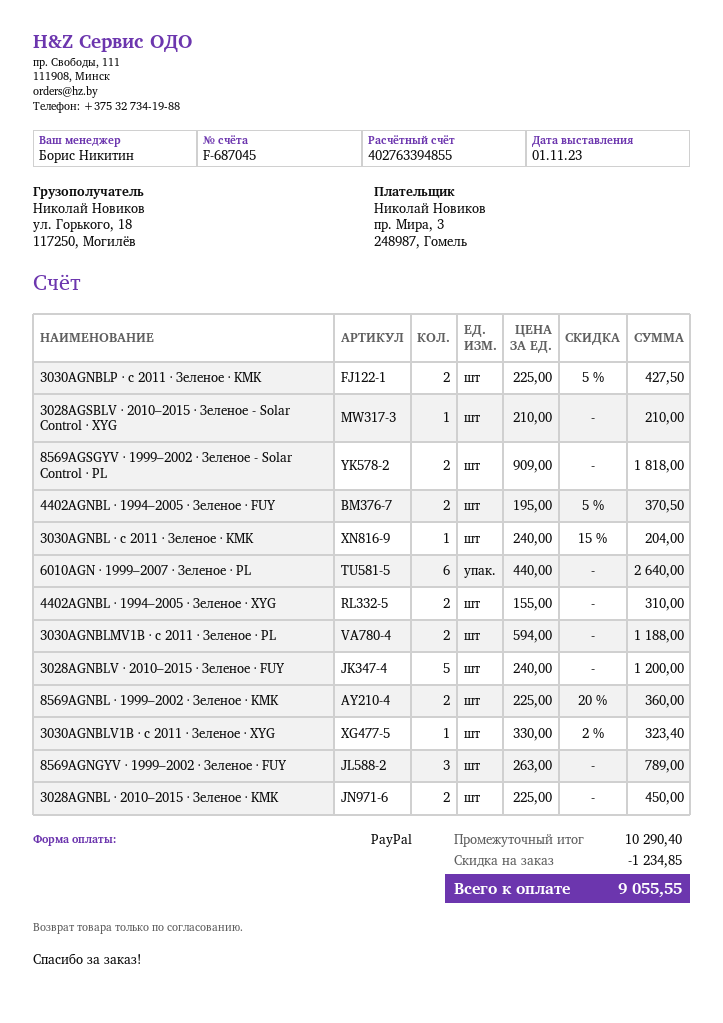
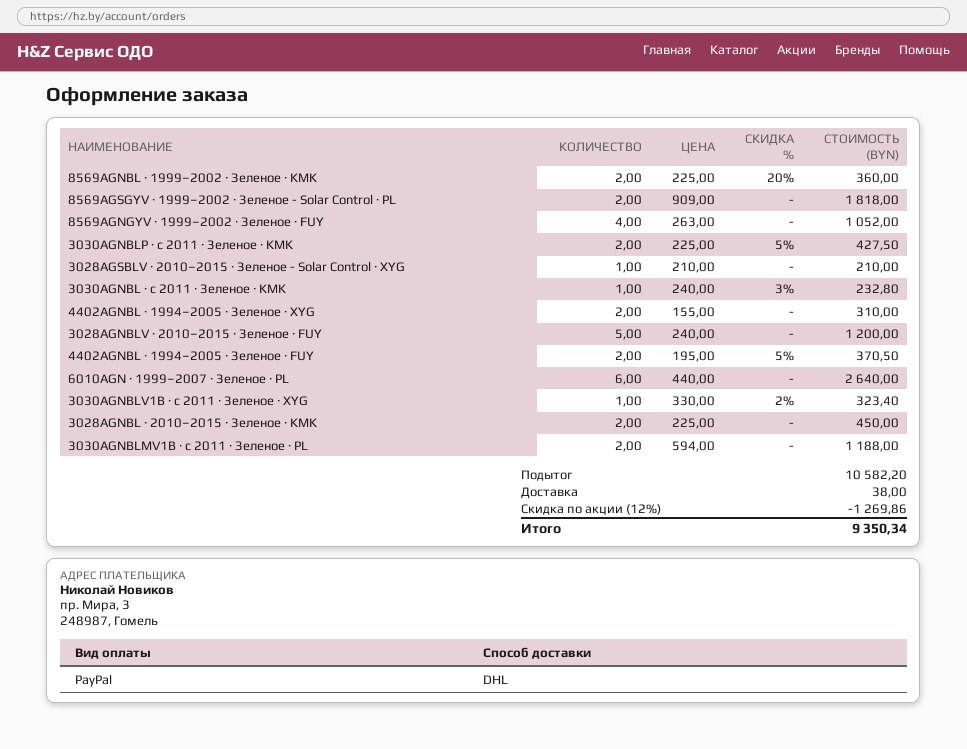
3030AGNBL · с 2011 · Зеленое · KMK: 1 x 240.00 - 15% = 204.00 -> 1 x 240.00 - 3% = 232.80
8569AGNGYV · 1999–2002 · Зеленое · FUY: 3 x 263.00 = 789.00 -> 4 x 263.00 = 1052.00
subtotal: 10290.40 -> 10582.20
discount: 1234.85 -> 1269.86
shipping: none -> 38.00
total: 9055.55 -> 9350.34

